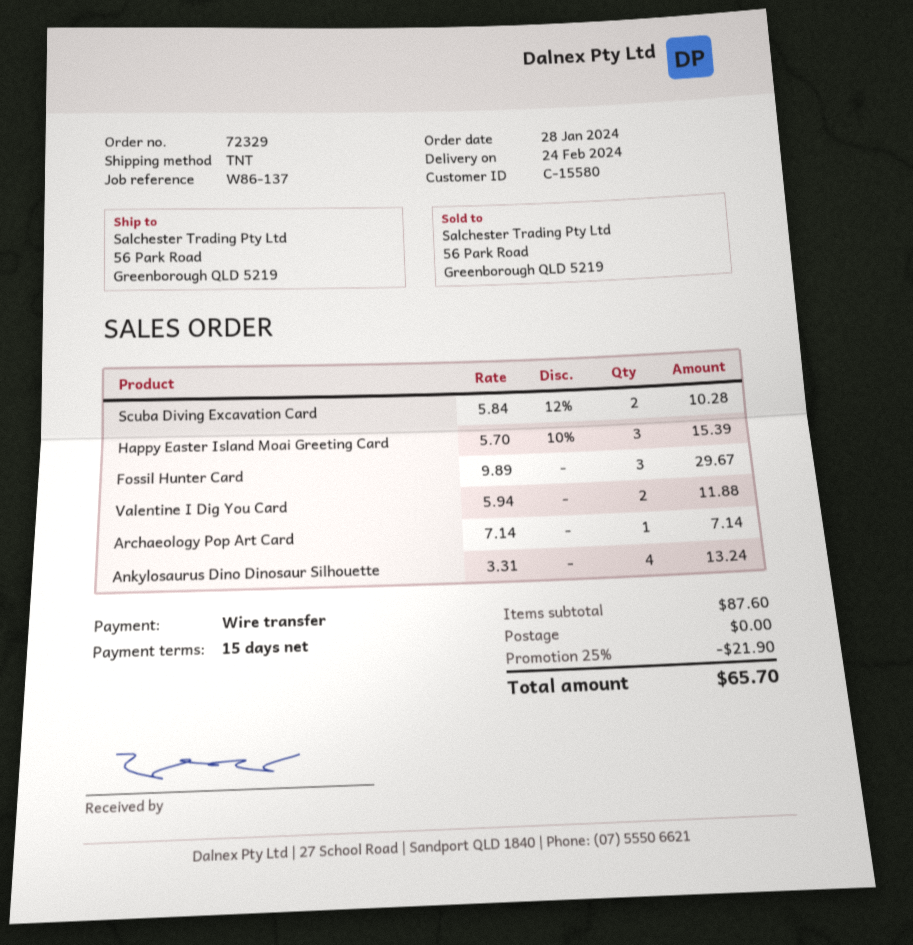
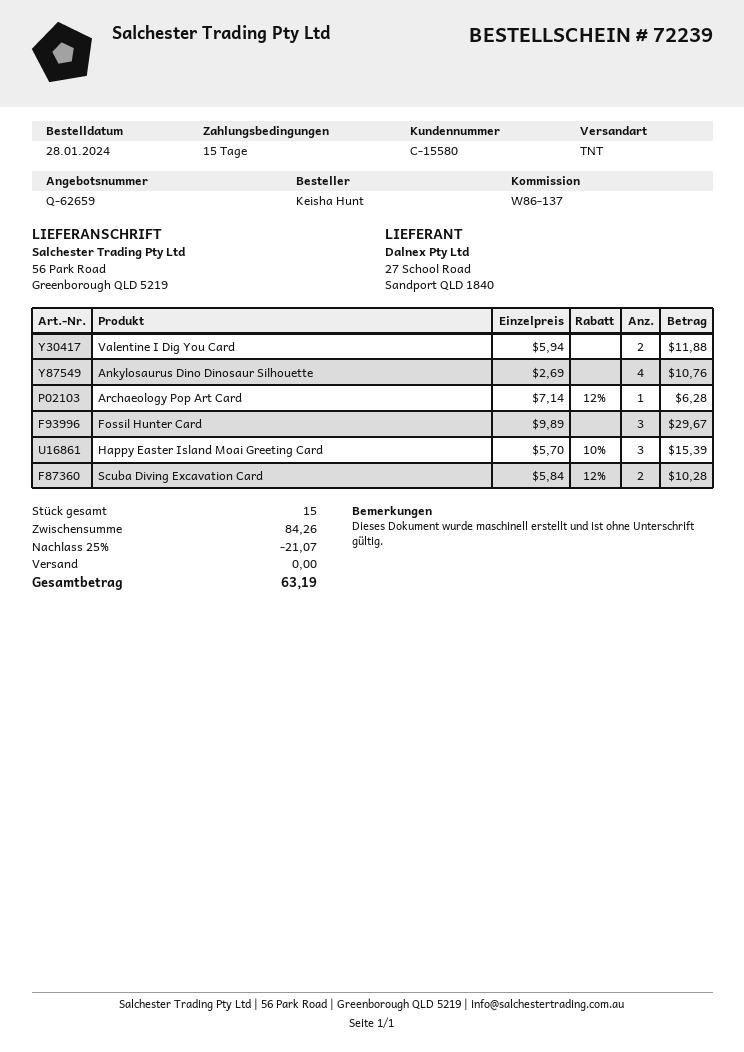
order number: 72329 -> 72239
Archaeology Pop Art Card: 1 x 7.14 = 7.14 -> 1 x 7.14 - 12% = 6.28
Ankylosaurus Dino Dinosaur Silhouette: 4 x 3.31 = 13.24 -> 4 x 2.69 = 10.76
subtotal: 87.60 -> 84.26
discount: 25% = 21.90 -> 25% = 21.07
total: 65.70 -> 63.19

